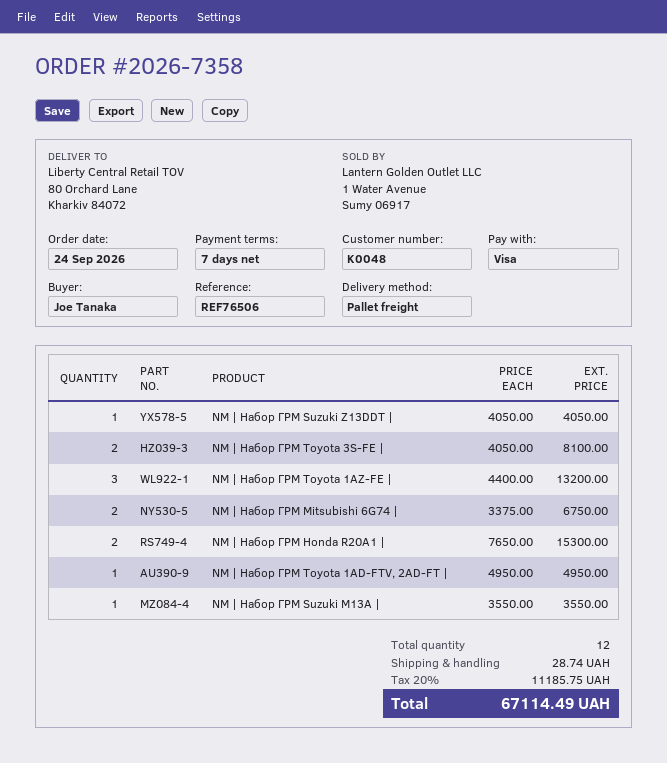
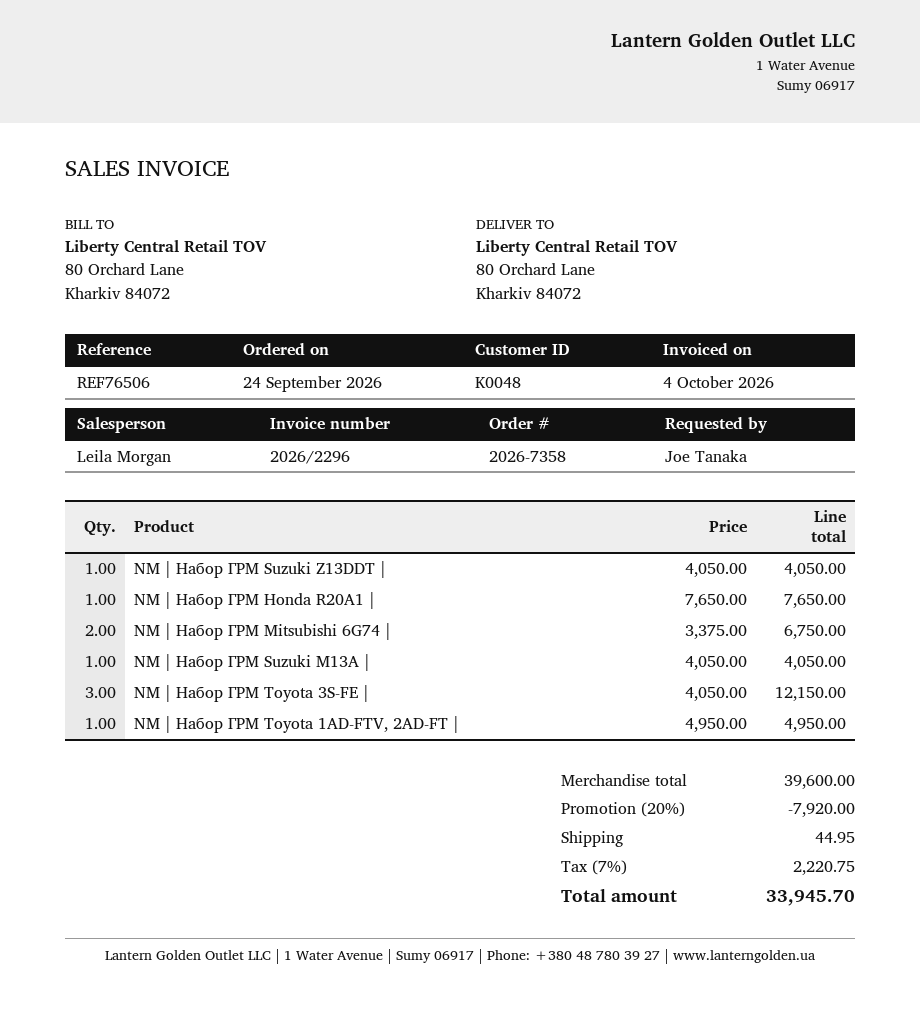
NM | Набор ГРМ Toyota 3S-FE |: 2 x 4050.00 = 8100.00 -> 3 x 4050.00 = 12150.00
NM | Набор ГРМ Toyota 1AZ-FE |: 3 x 4400.00 = 13200.00 -> none
NM | Набор ГРМ Honda R20A1 |: 2 x 7650.00 = 15300.00 -> 1 x 7650.00 = 7650.00
NM | Набор ГРМ Suzuki M13A |: 1 x 3550.00 = 3550.00 -> 1 x 4050.00 = 4050.00
discount: none -> 20% = 7920.00
shipping: 28.74 -> 44.95
tax: 20% = 11185.75 -> 7% = 2220.75
total: 67114.49 -> 33945.70

